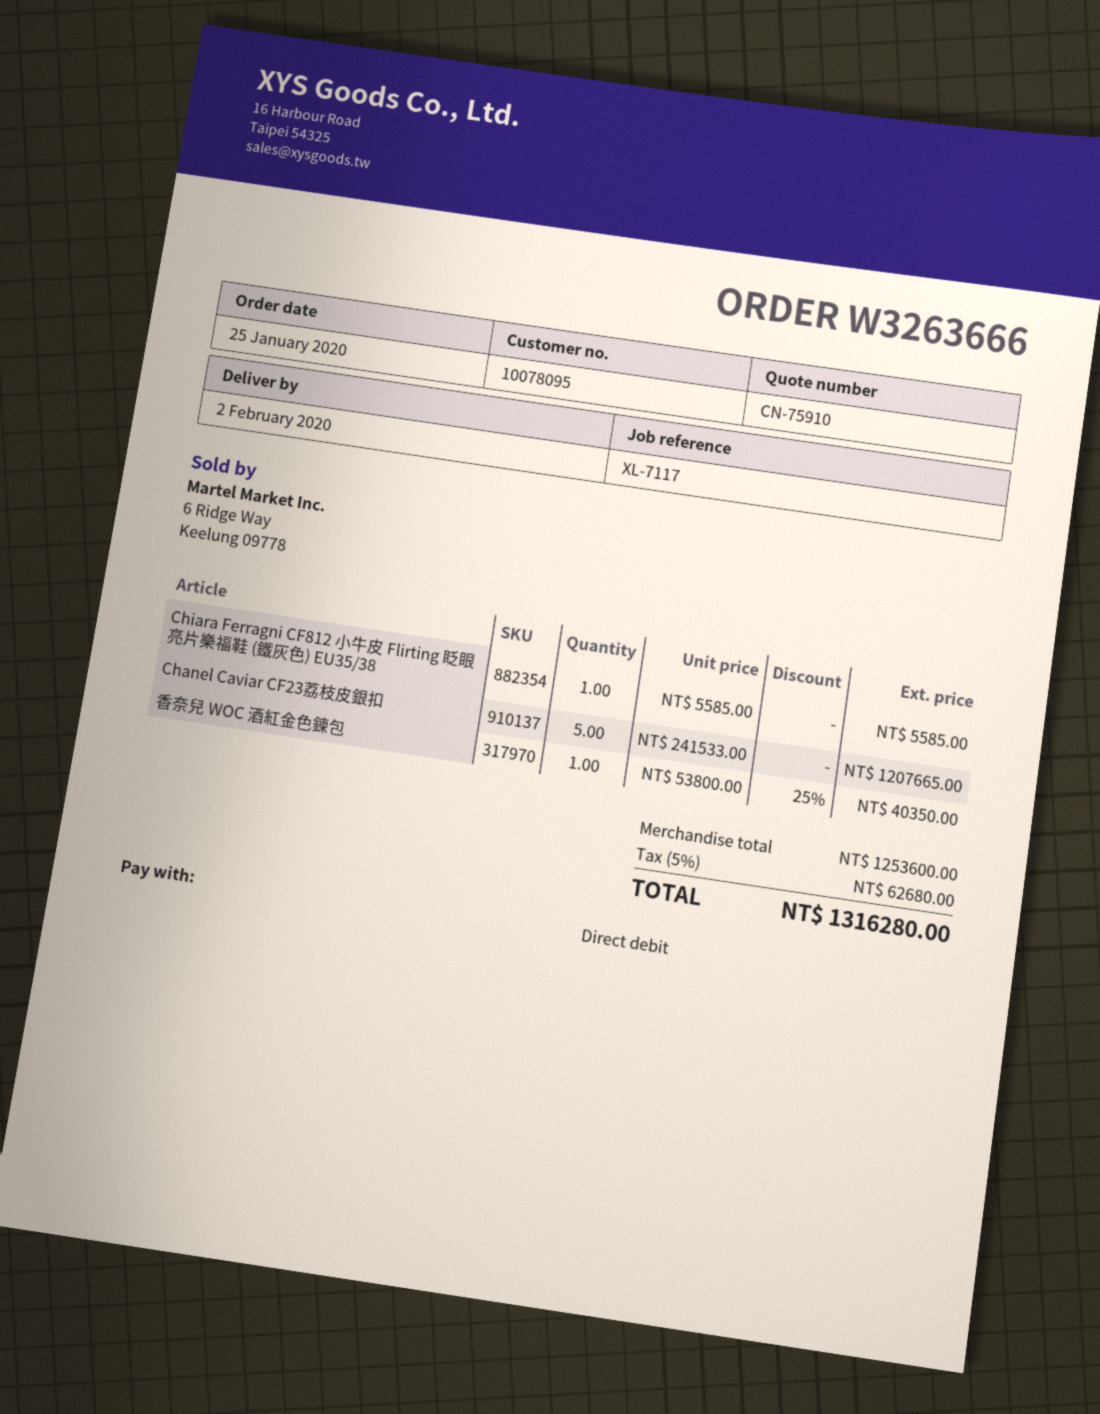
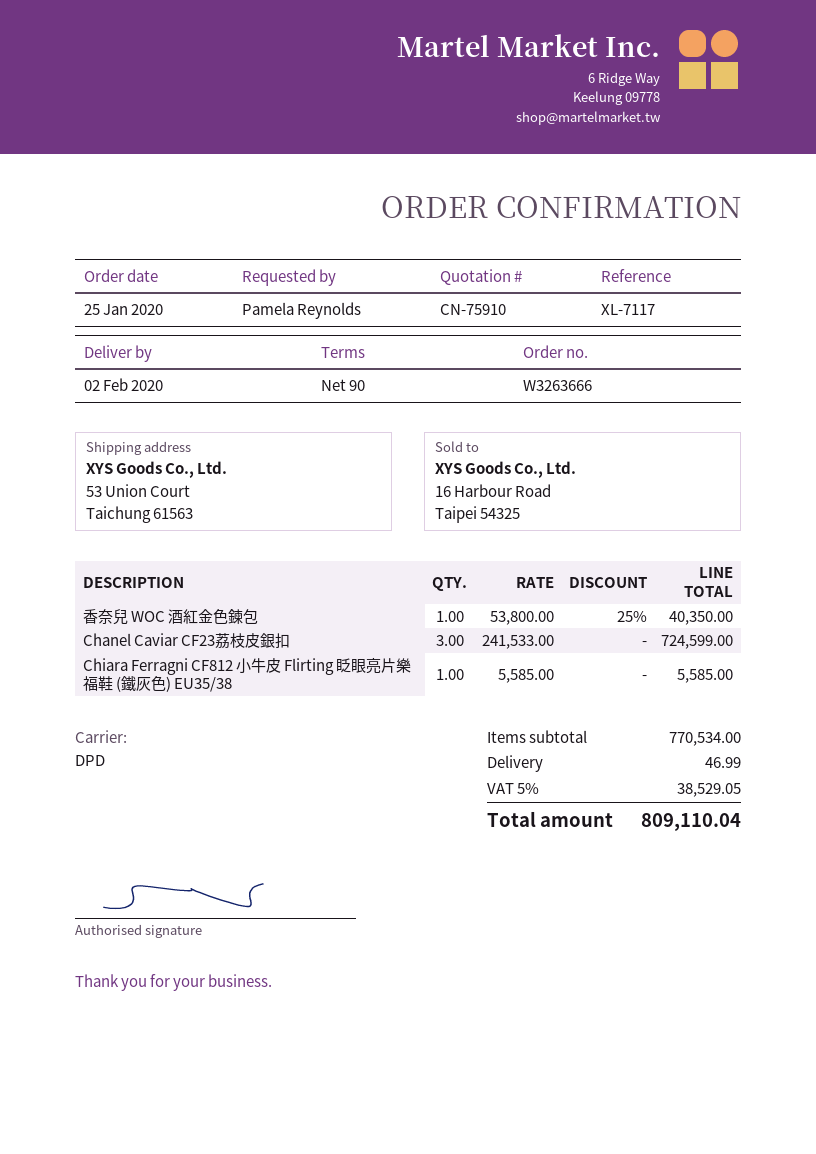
Chanel Caviar CF23荔枝皮銀扣: 5 x 241533.00 = 1207665.00 -> 3 x 241533.00 = 724599.00
subtotal: 1253600.00 -> 770534.00
shipping: none -> 46.99
tax: 5% = 62680.00 -> 5% = 38529.05
total: 1316280.00 -> 809110.04

